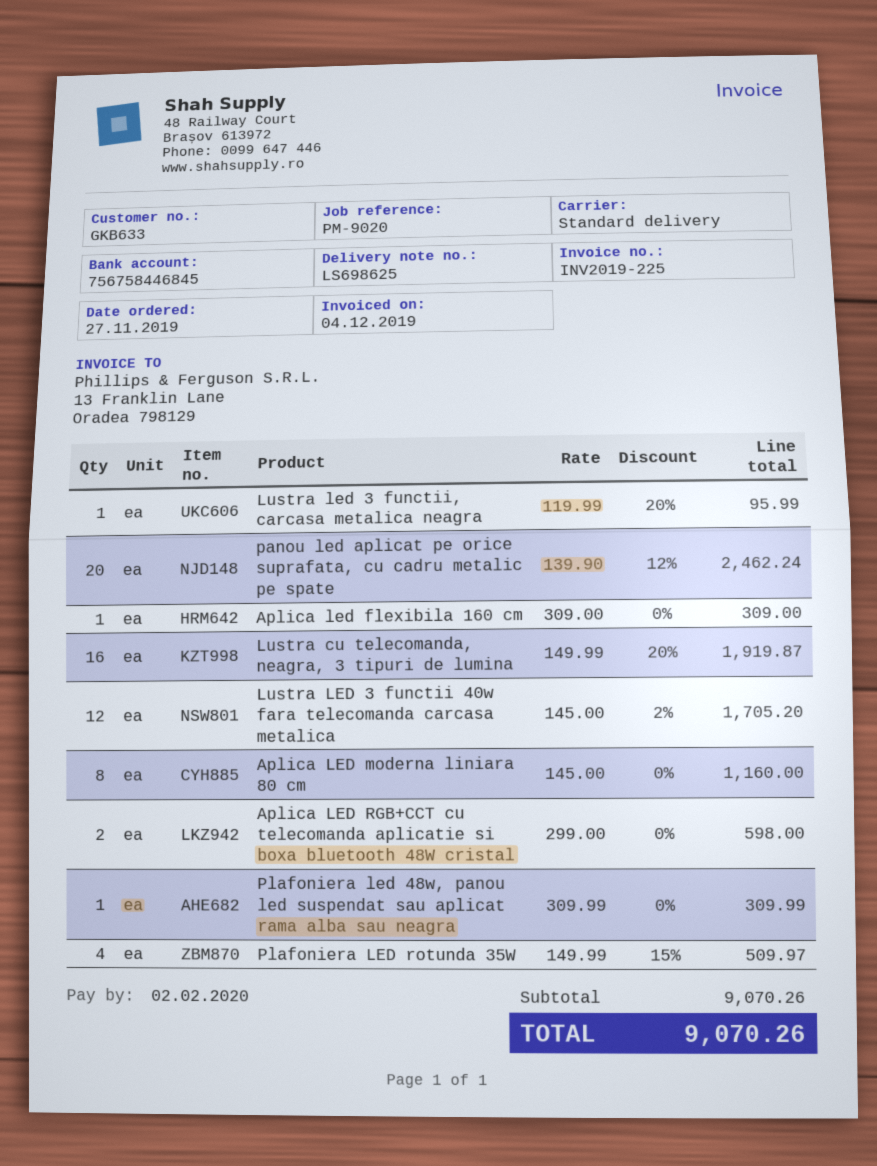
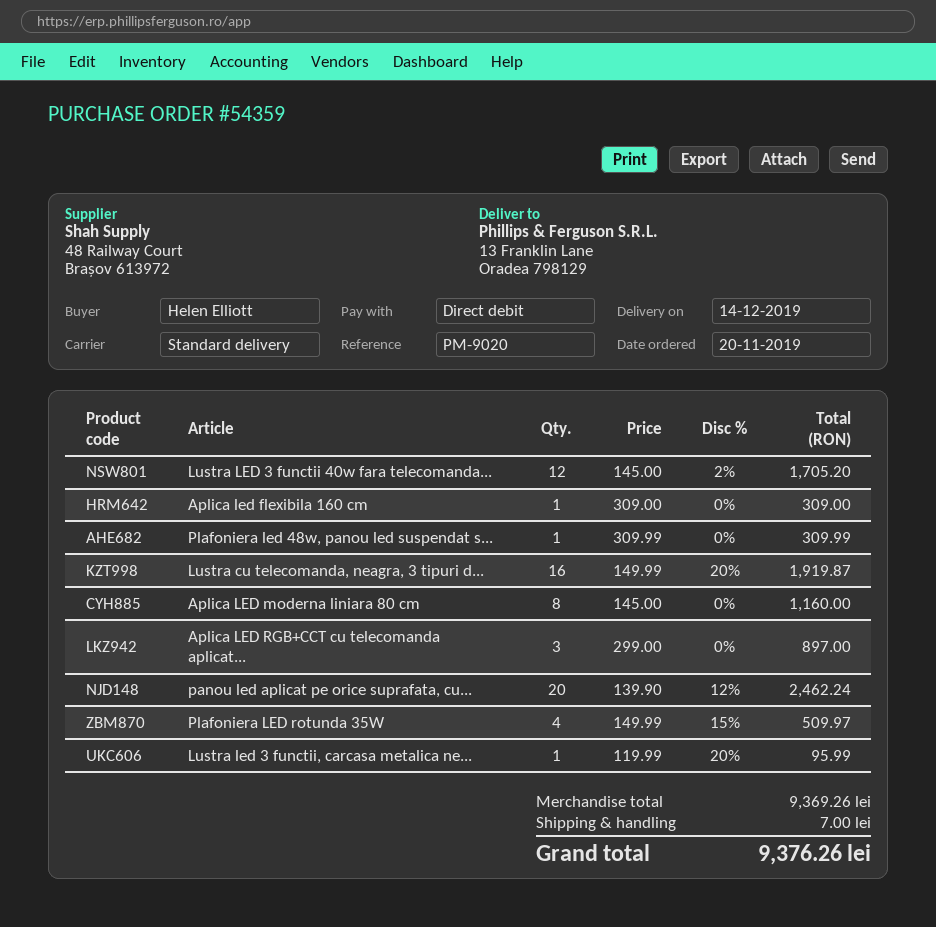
order date: 2019-11-27 -> 2019-11-20
Aplica LED RGB+CCT cu telecomanda aplicatie si boxa bluetooth 48W cristal: 2 x 299.00 = 598.00 -> 3 x 299.00 = 897.00
subtotal: 9070.26 -> 9369.26
shipping: none -> 7.00
total: 9070.26 -> 9376.26

